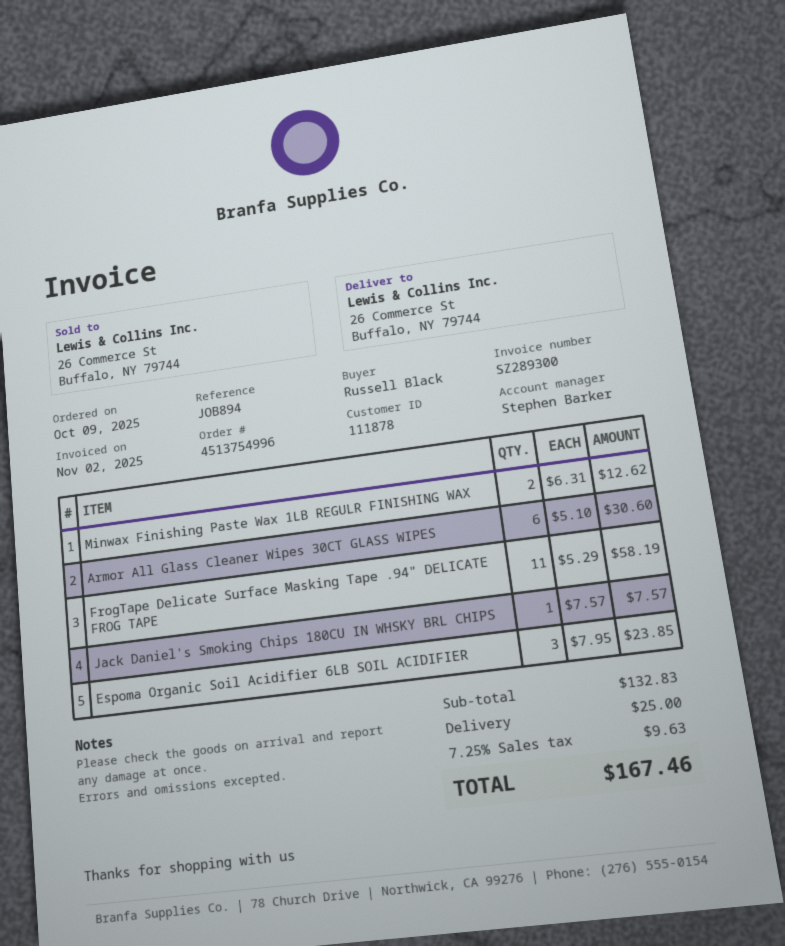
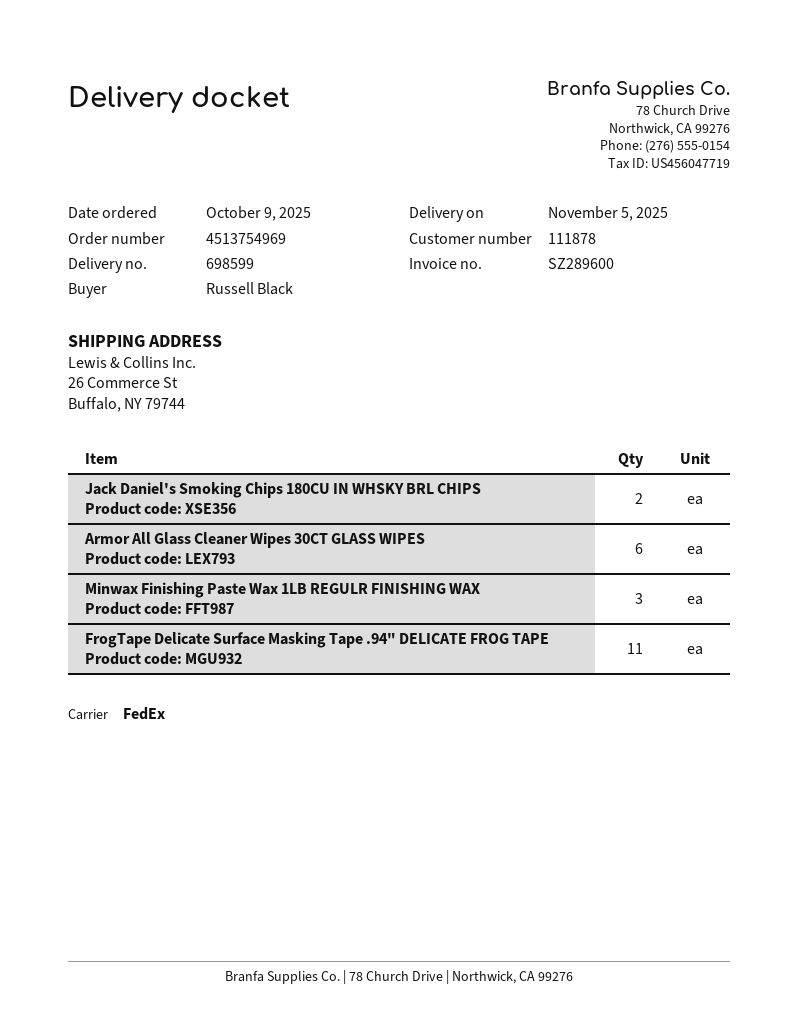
order number: 4513754996 -> 4513754969
invoice number: SZ289300 -> SZ289600
Minwax Finishing Paste Wax 1LB REGULR FINISHING WAX: 2 -> 3
Jack Daniel's Smoking Chips 180CU IN WHSKY BRL CHIPS: 1 -> 2
Espoma Organic Soil Acidifier 6LB SOIL ACIDIFIER: 3 -> none

